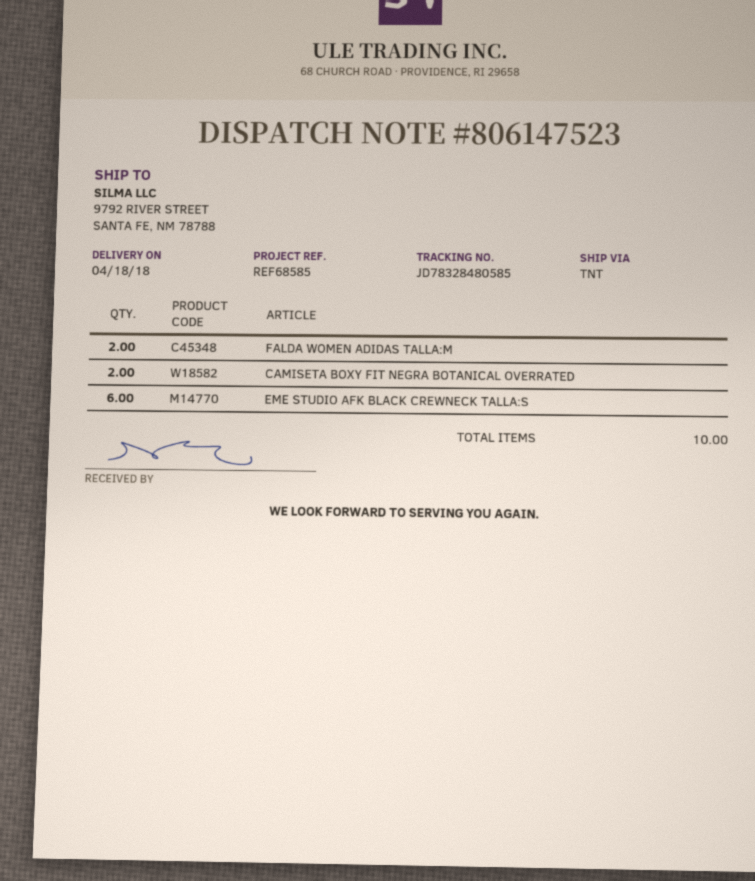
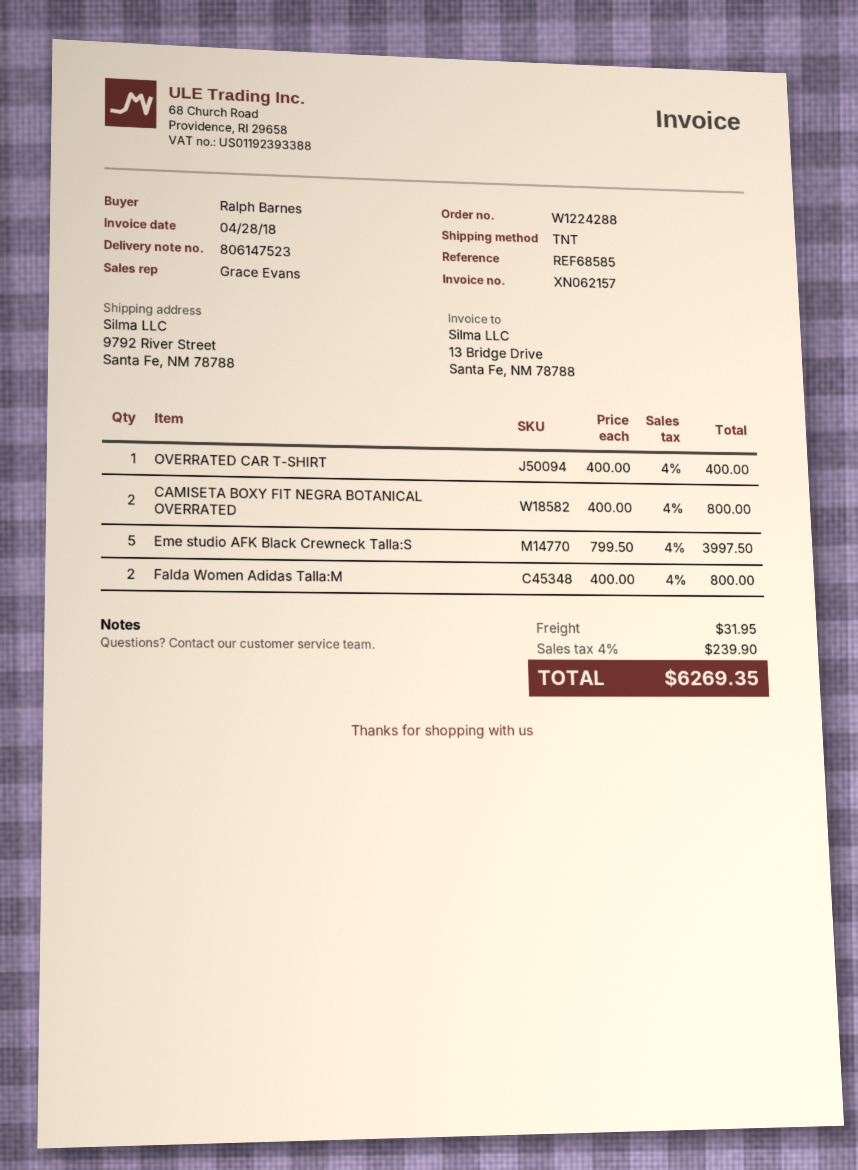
EME STUDIO AFK BLACK CREWNECK TALLA:S: 6 -> 5
OVERRATED CAR T-SHIRT: none -> 1

